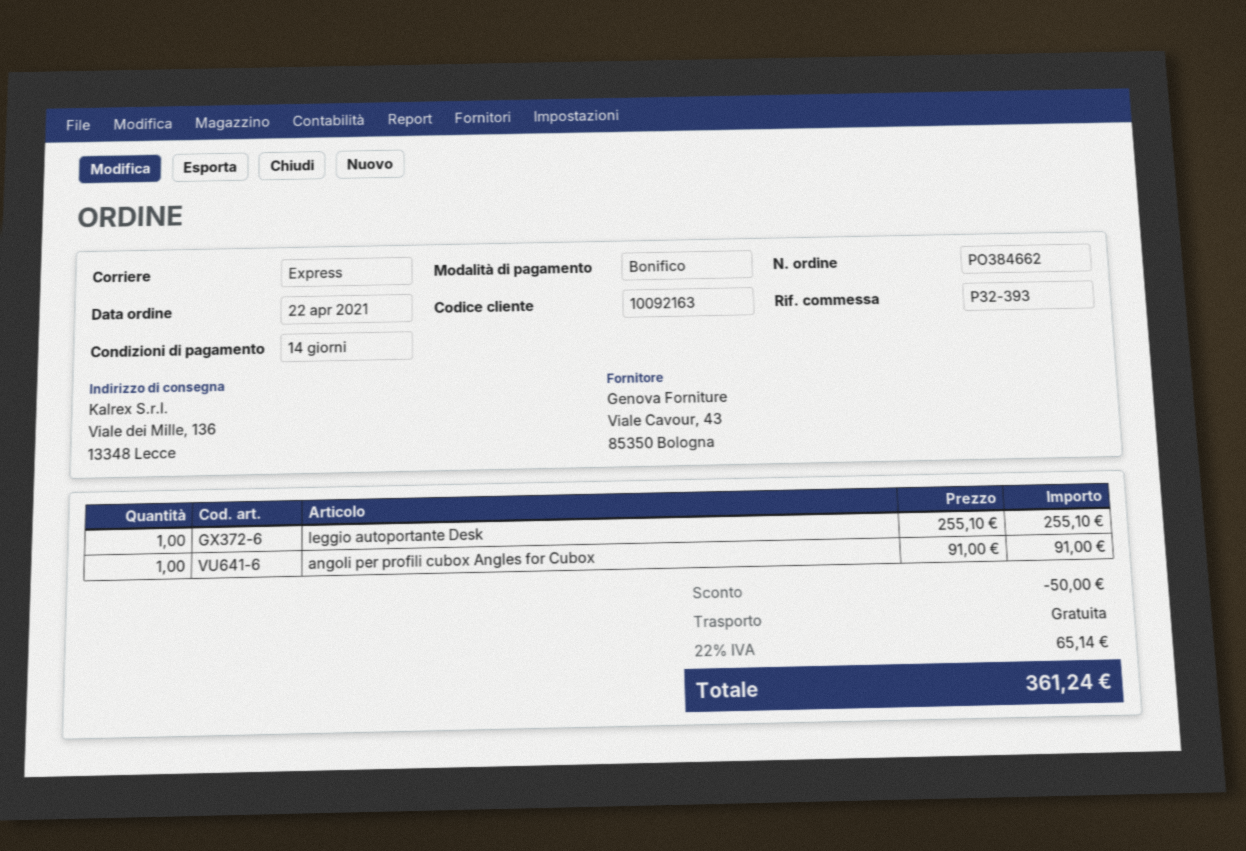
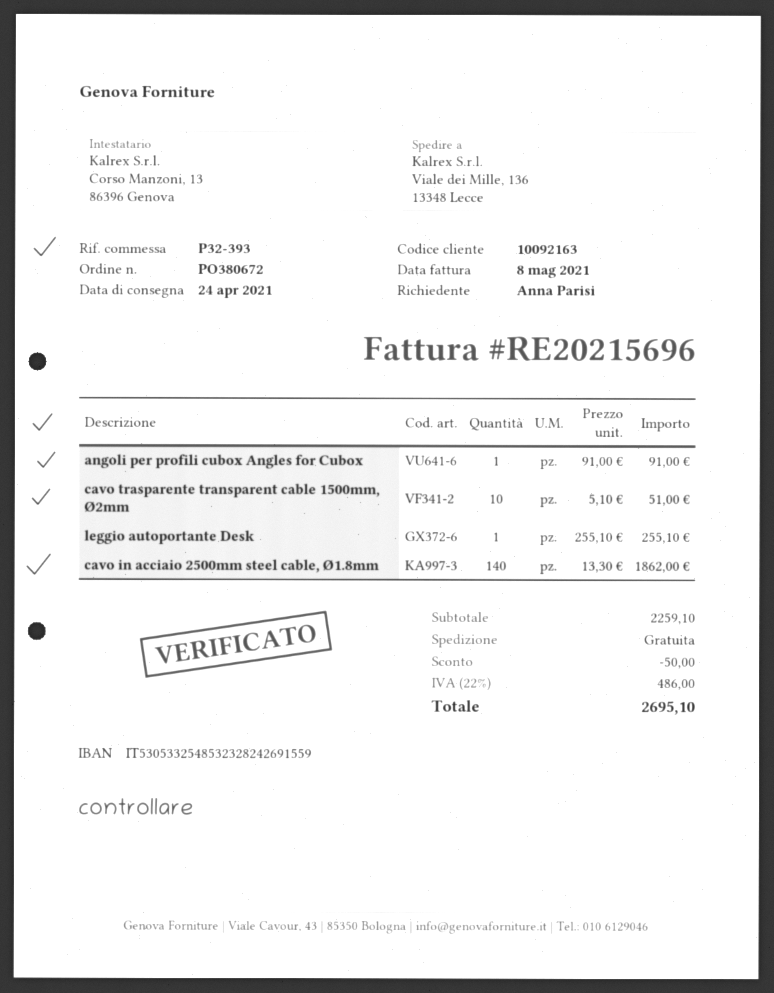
order number: PO384662 -> PO380672
cavo trasparente transparent cable 1500mm, Ø2mm: none -> 10 x 5.10 = 51.00
cavo in acciaio 2500mm steel cable, Ø1.8mm: none -> 140 x 13.30 = 1862.00
tax: 22% = 65.14 -> 22% = 486.00
total: 361.24 -> 2695.10

